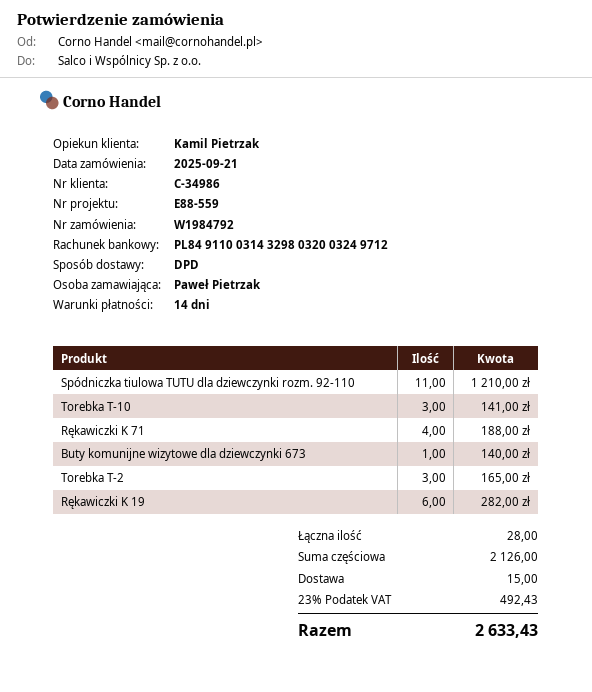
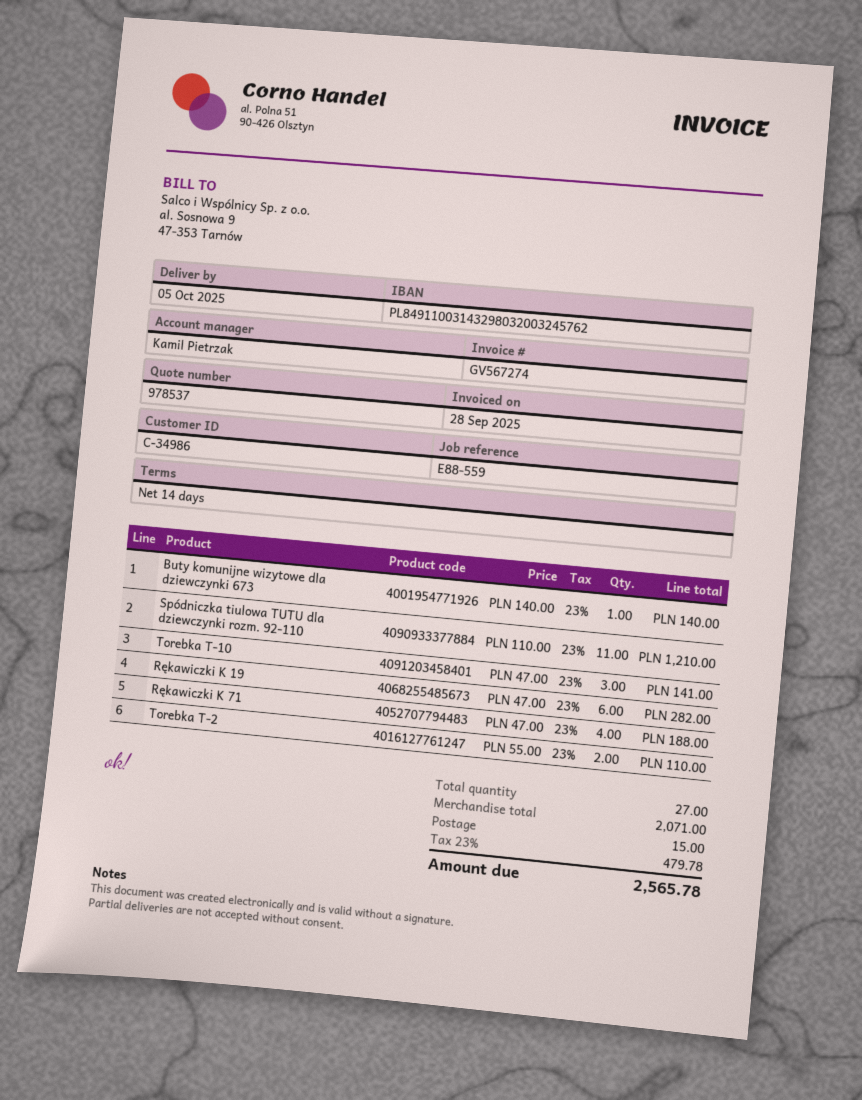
bank account: PL84911003143298032003249712 -> PL84911003143298032003245762
Torebka T-2: 3 for 165.00 -> 2 for 110.00
total quantity: 28 -> 27
subtotal: 2126.00 -> 2071.00
tax: 23% = 492.43 -> 23% = 479.78
total: 2633.43 -> 2565.78

